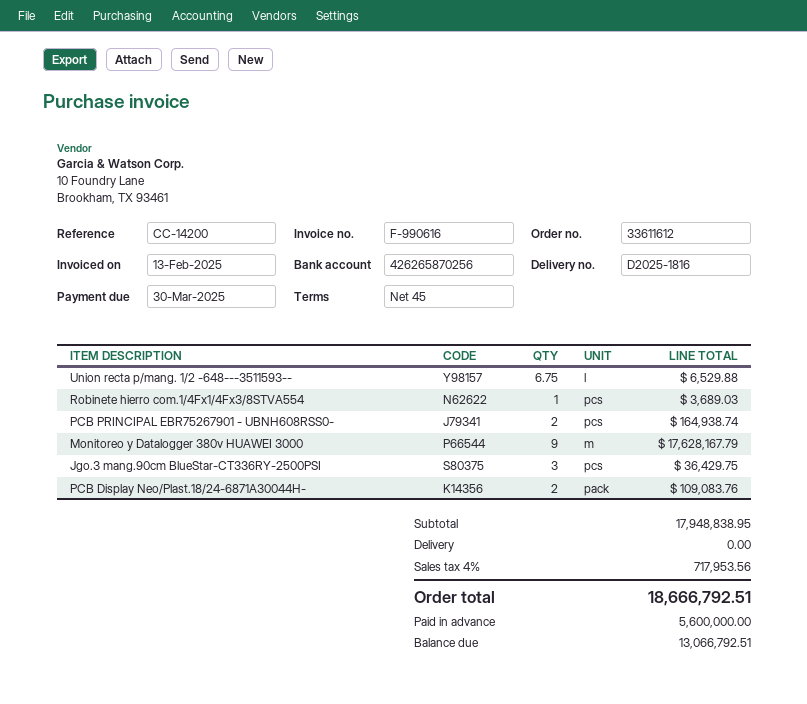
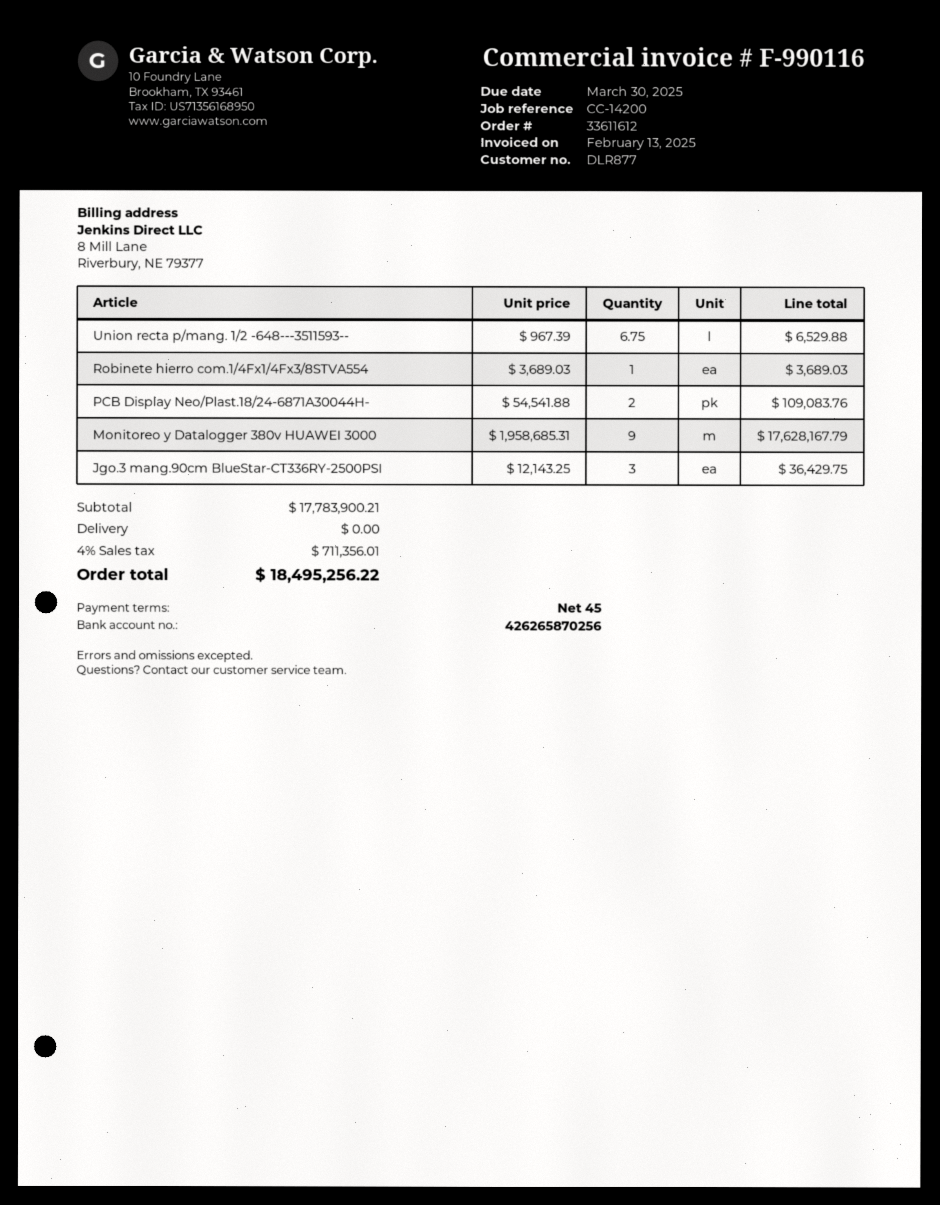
invoice number: F-990616 -> F-990116
PCB PRINCIPAL EBR75267901 - UBNH608RSS0-: 2 for 164938.74 -> none
subtotal: 17948838.95 -> 17783900.21
tax: 4% = 717953.56 -> 4% = 711356.01
total: 18666792.51 -> 18495256.22

